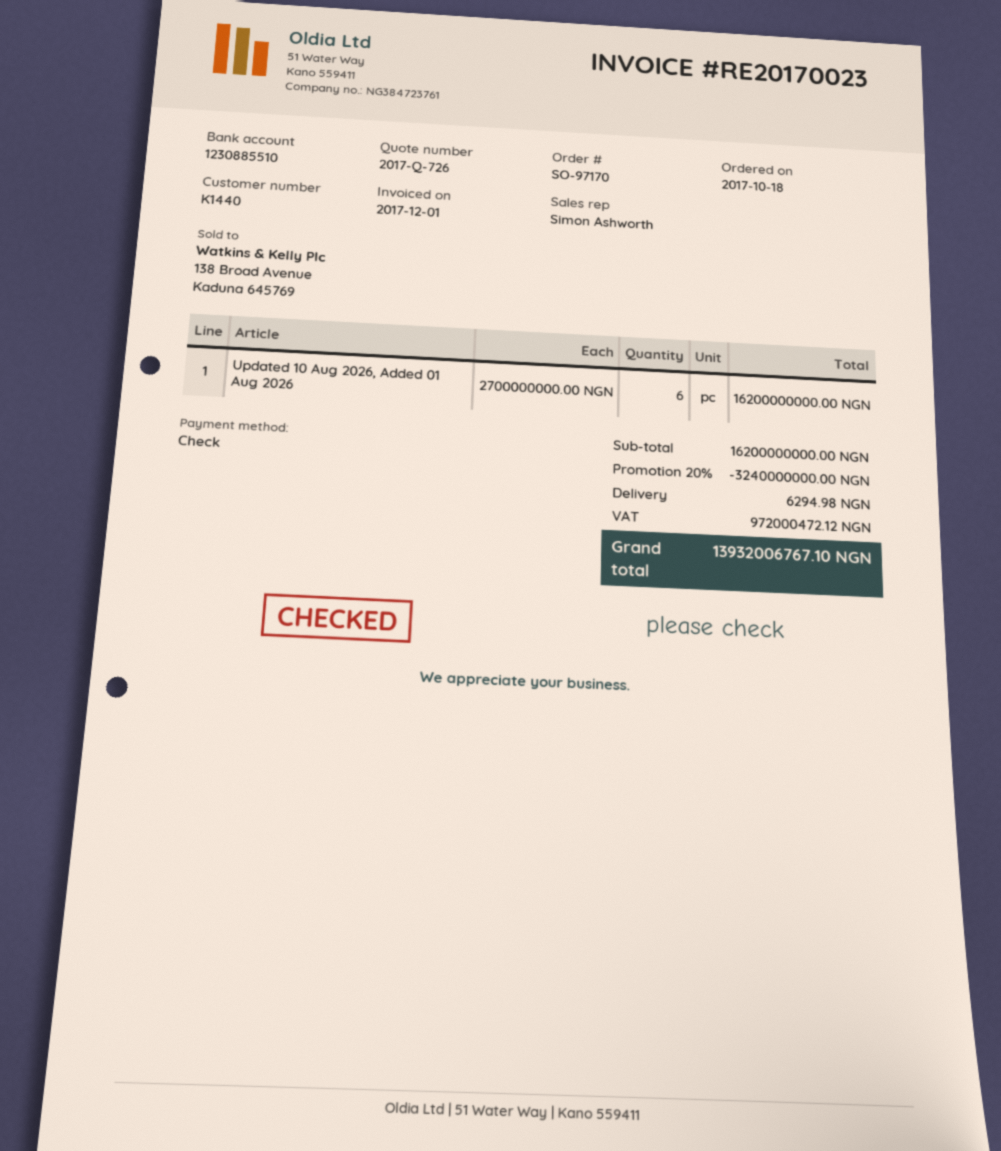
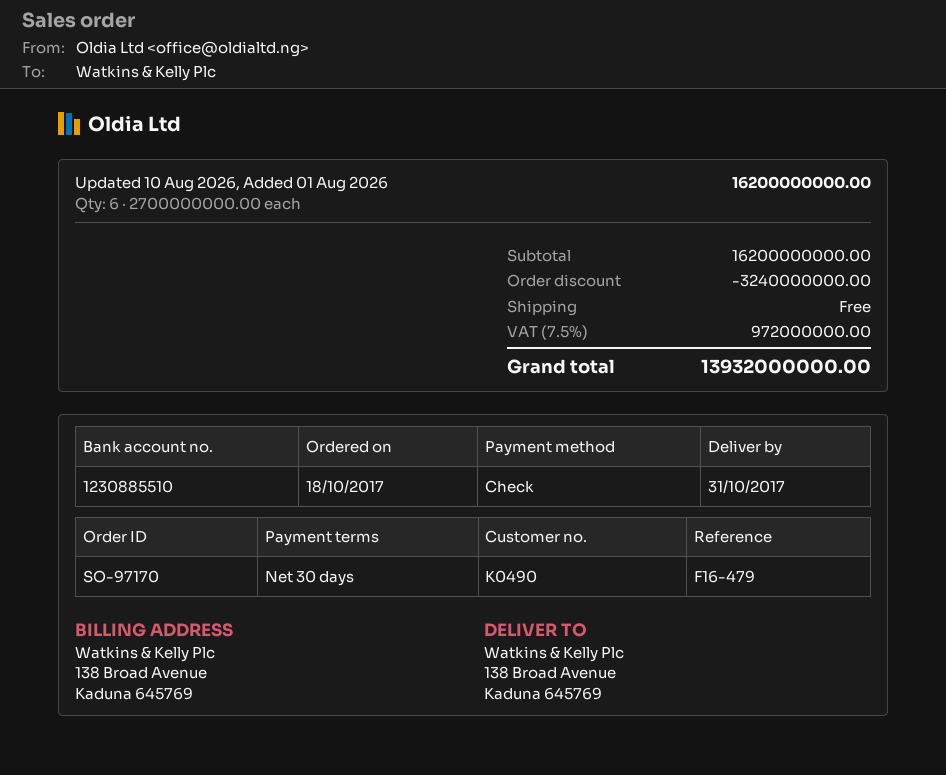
customer number: K1440 -> K0490
shipping: 6294.98 -> 0.00
tax: 972000472.12 -> 972000000.00
total: 13932006767.10 -> 13932000000.00

